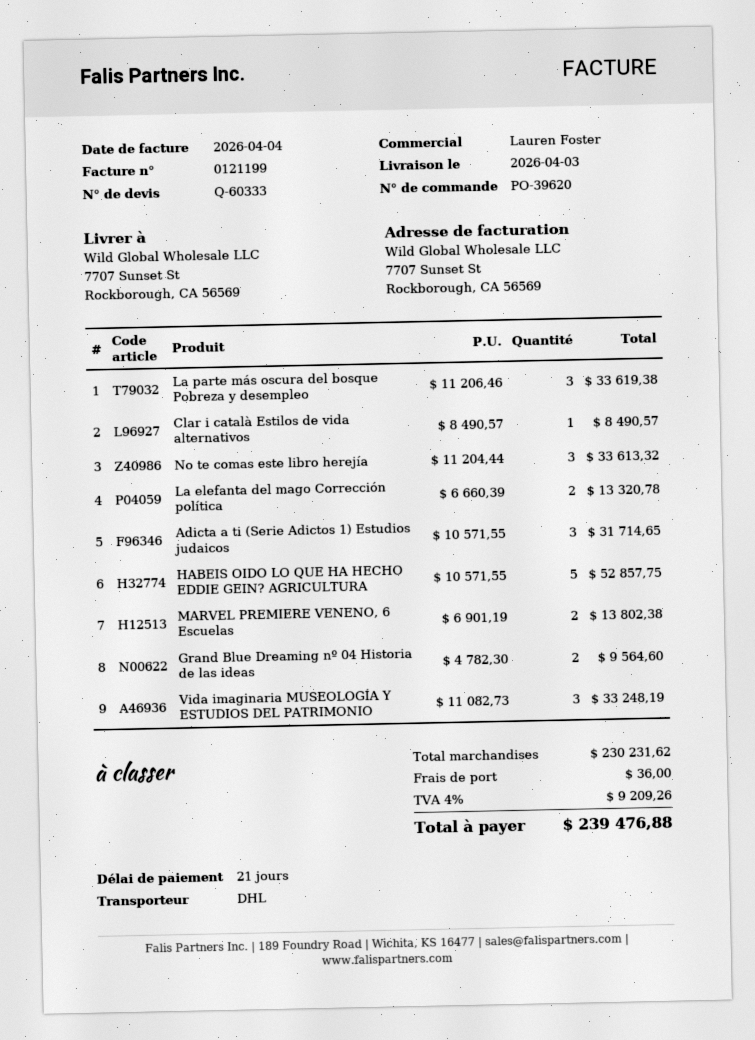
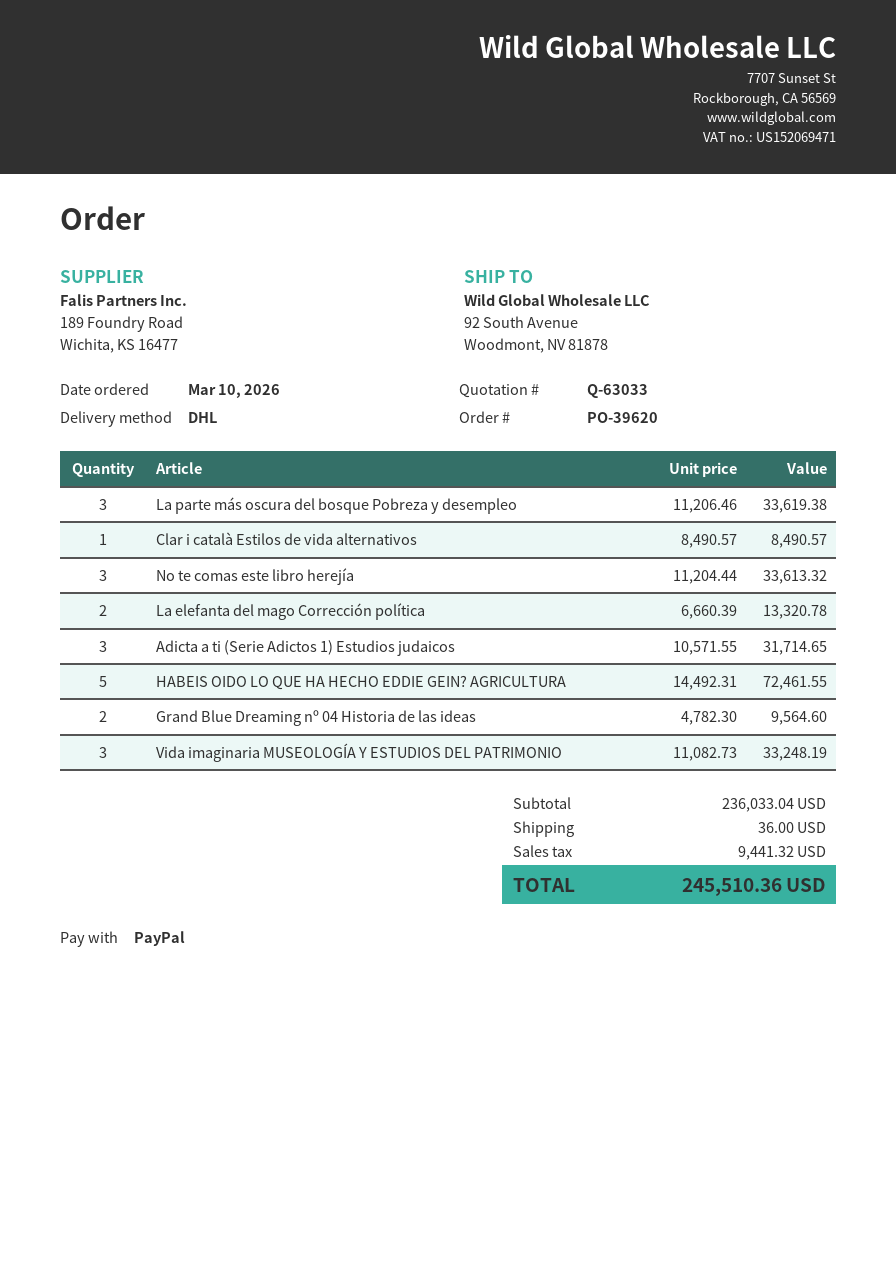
quote number: Q-60333 -> Q-63033
ship to: 7707 Sunset St, Rockborough, CA 56569 -> 92 South Avenue, Woodmont, NV 81878
HABEIS OIDO LO QUE HA HECHO EDDIE GEIN? AGRICULTURA: 5 x 10571.55 = 52857.75 -> 5 x 14492.31 = 72461.55
MARVEL PREMIERE VENENO, 6 Escuelas: 2 x 6901.19 = 13802.38 -> none
subtotal: 230231.62 -> 236033.04
tax: 9209.26 -> 9441.32
total: 239476.88 -> 245510.36

